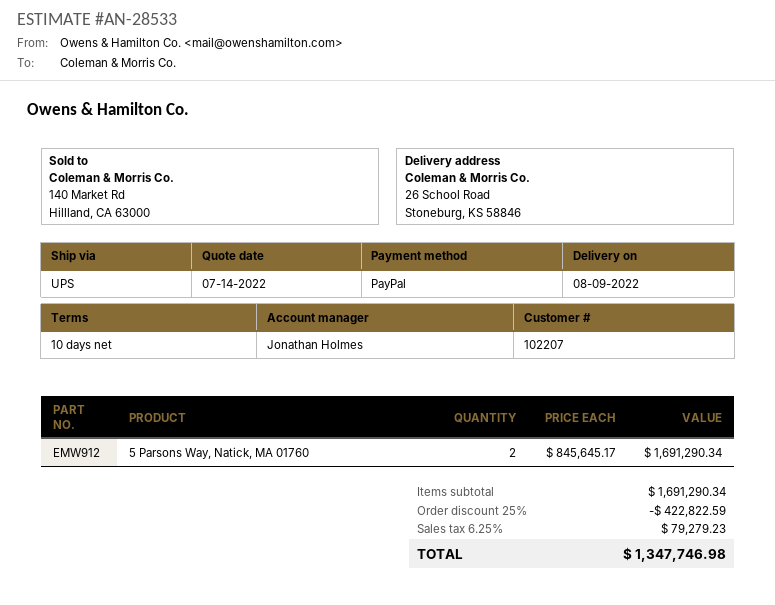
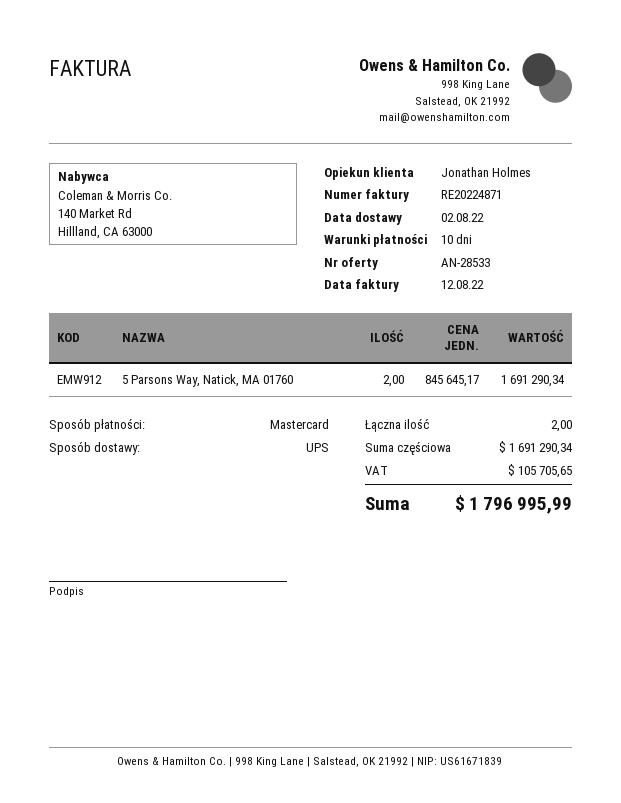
delivery date: 2022-08-09 -> 2022-08-02
payment method: PayPal -> Mastercard
discount: 25% = 422822.59 -> none
tax: 79279.23 -> 105705.65
total: 1347746.98 -> 1796995.99

